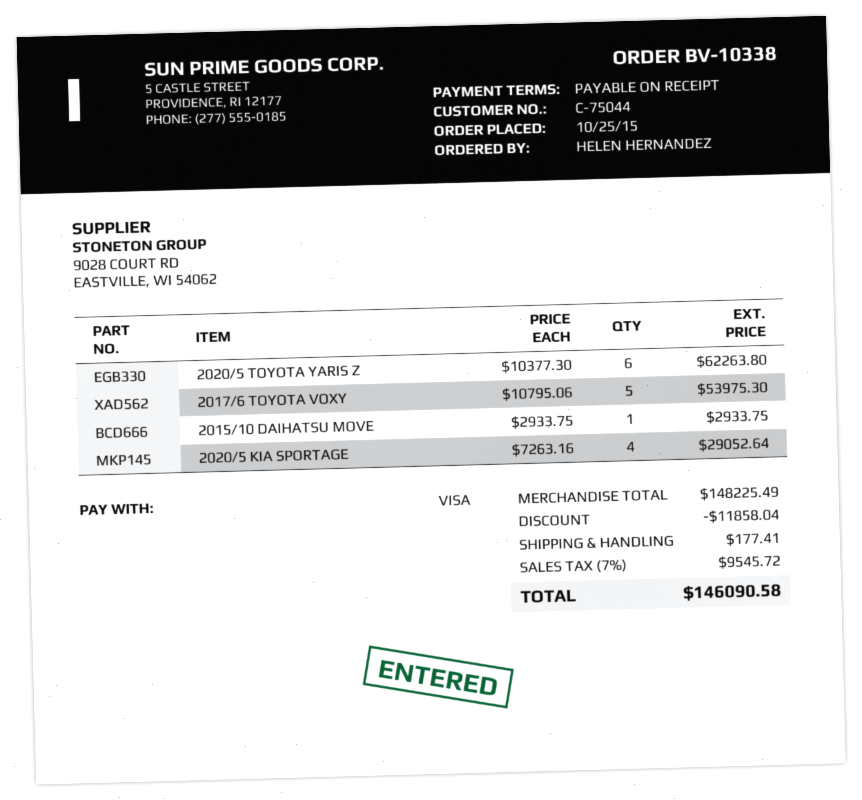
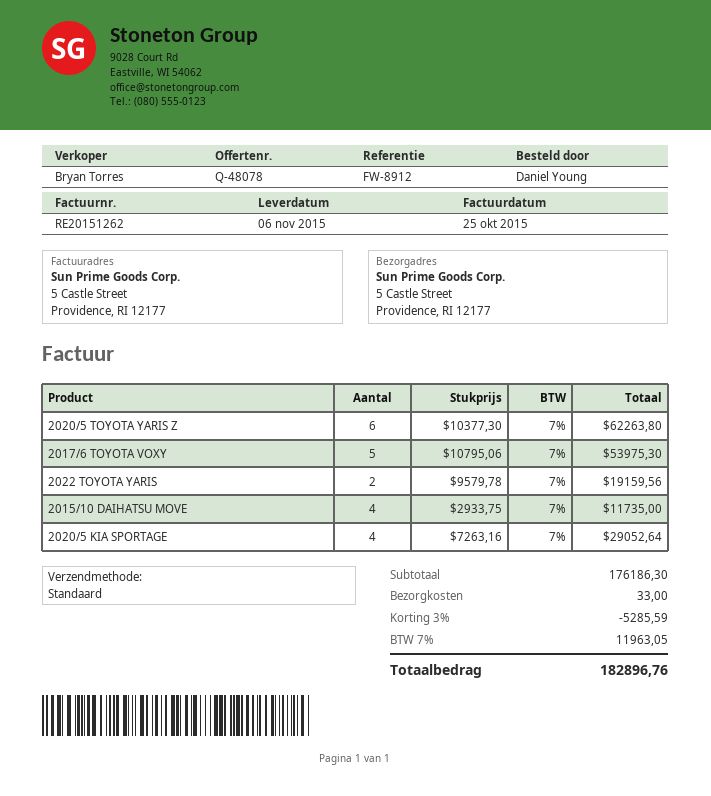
ordered by: HELEN HERNANDEZ -> Daniel Young
2015/10 DAIHATSU MOVE: 1 x 2933.75 = 2933.75 -> 4 x 2933.75 = 11735.00
2022 TOYOTA YARIS: none -> 2 x 9579.78 = 19159.56
subtotal: 148225.49 -> 176186.30
discount: 11858.04 -> 5285.59
shipping: 177.41 -> 33.00
tax: 7% = 9545.72 -> 7% = 11963.05
total: 146090.58 -> 182896.76

